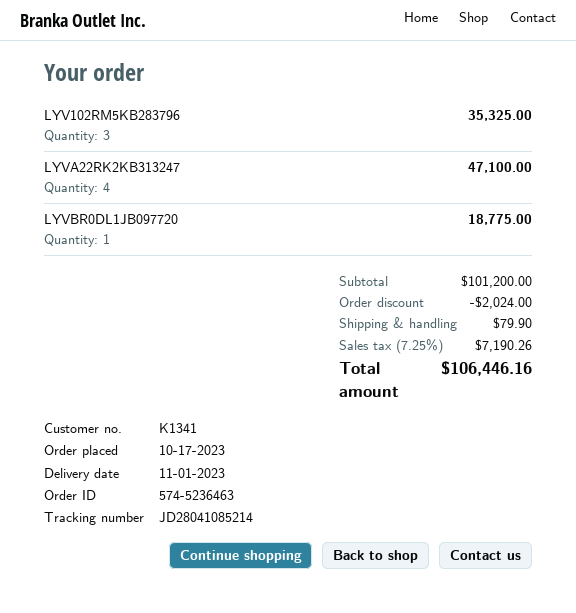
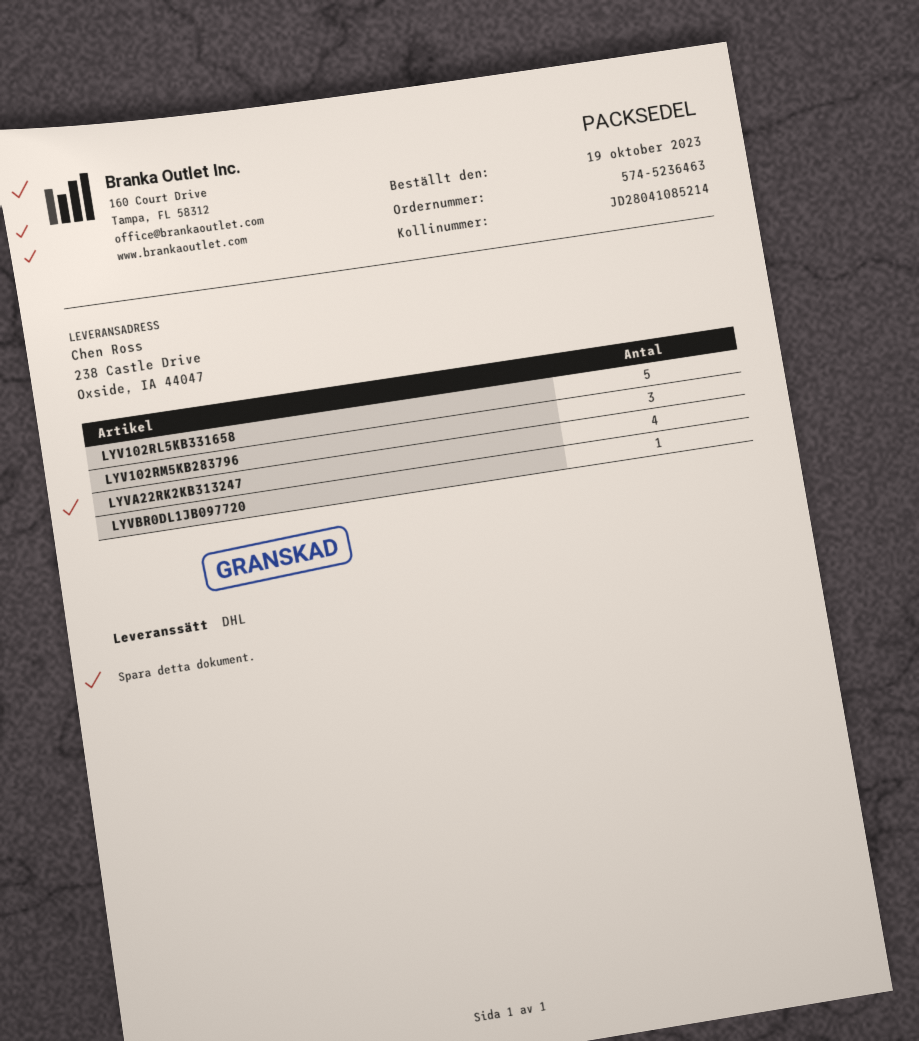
order date: 2023-10-17 -> 2023-10-19
LYV102RL5KB331658: none -> 5

